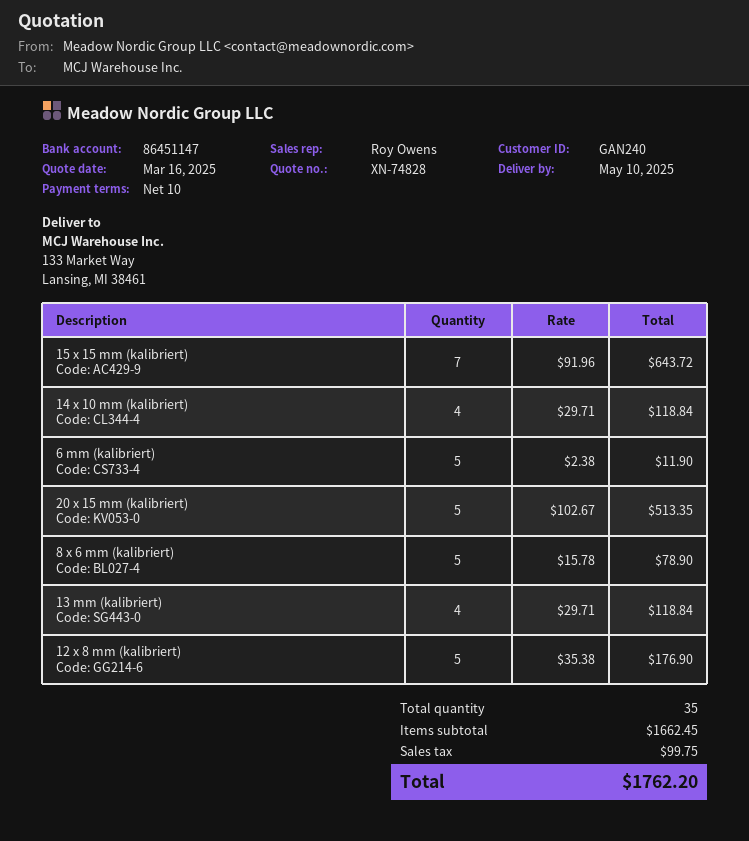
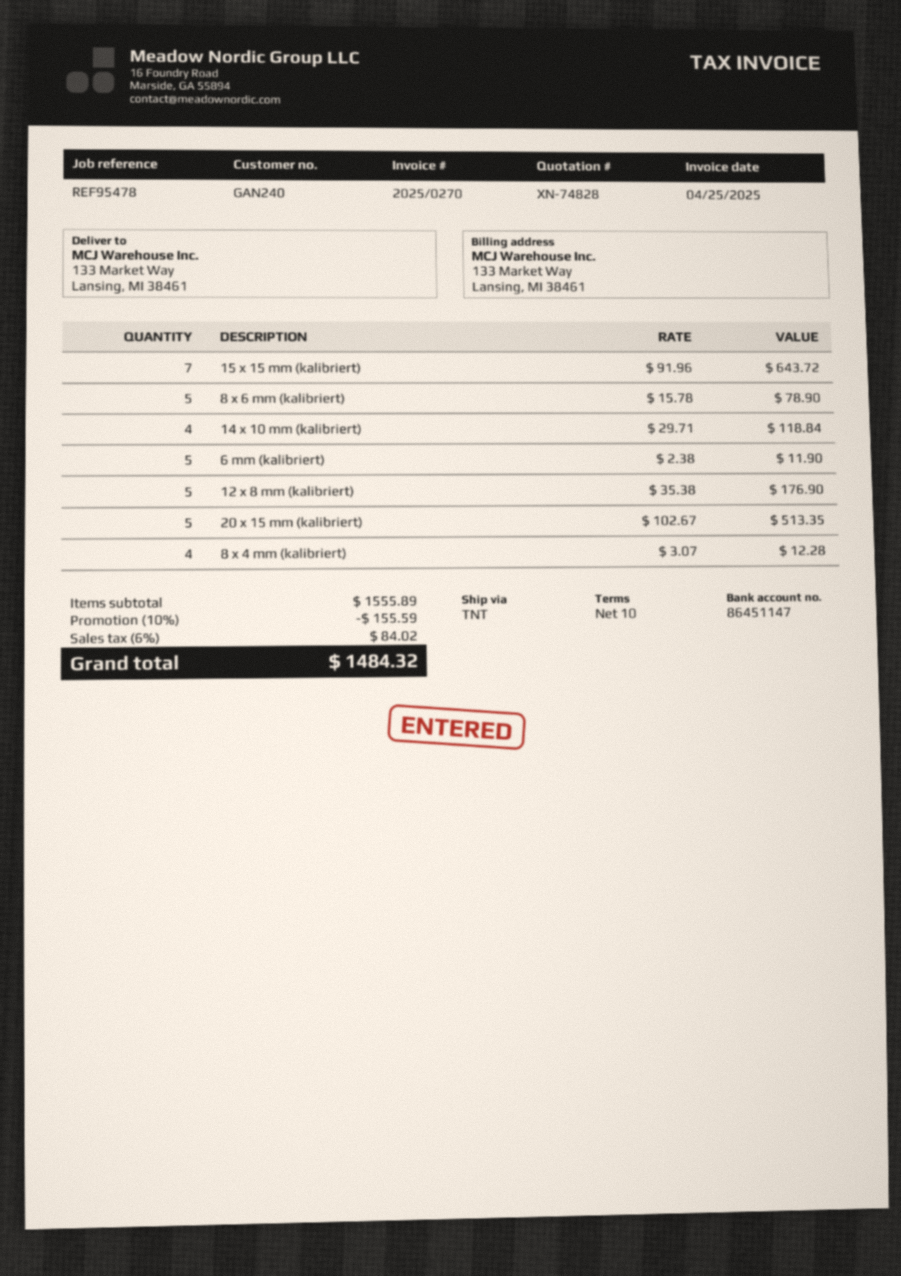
13 mm (kalibriert): 4 x 29.71 = 118.84 -> none
8 x 4 mm (kalibriert): none -> 4 x 3.07 = 12.28
subtotal: 1662.45 -> 1555.89
discount: none -> 10% = 155.59
tax: 99.75 -> 84.02
total: 1762.20 -> 1484.32

